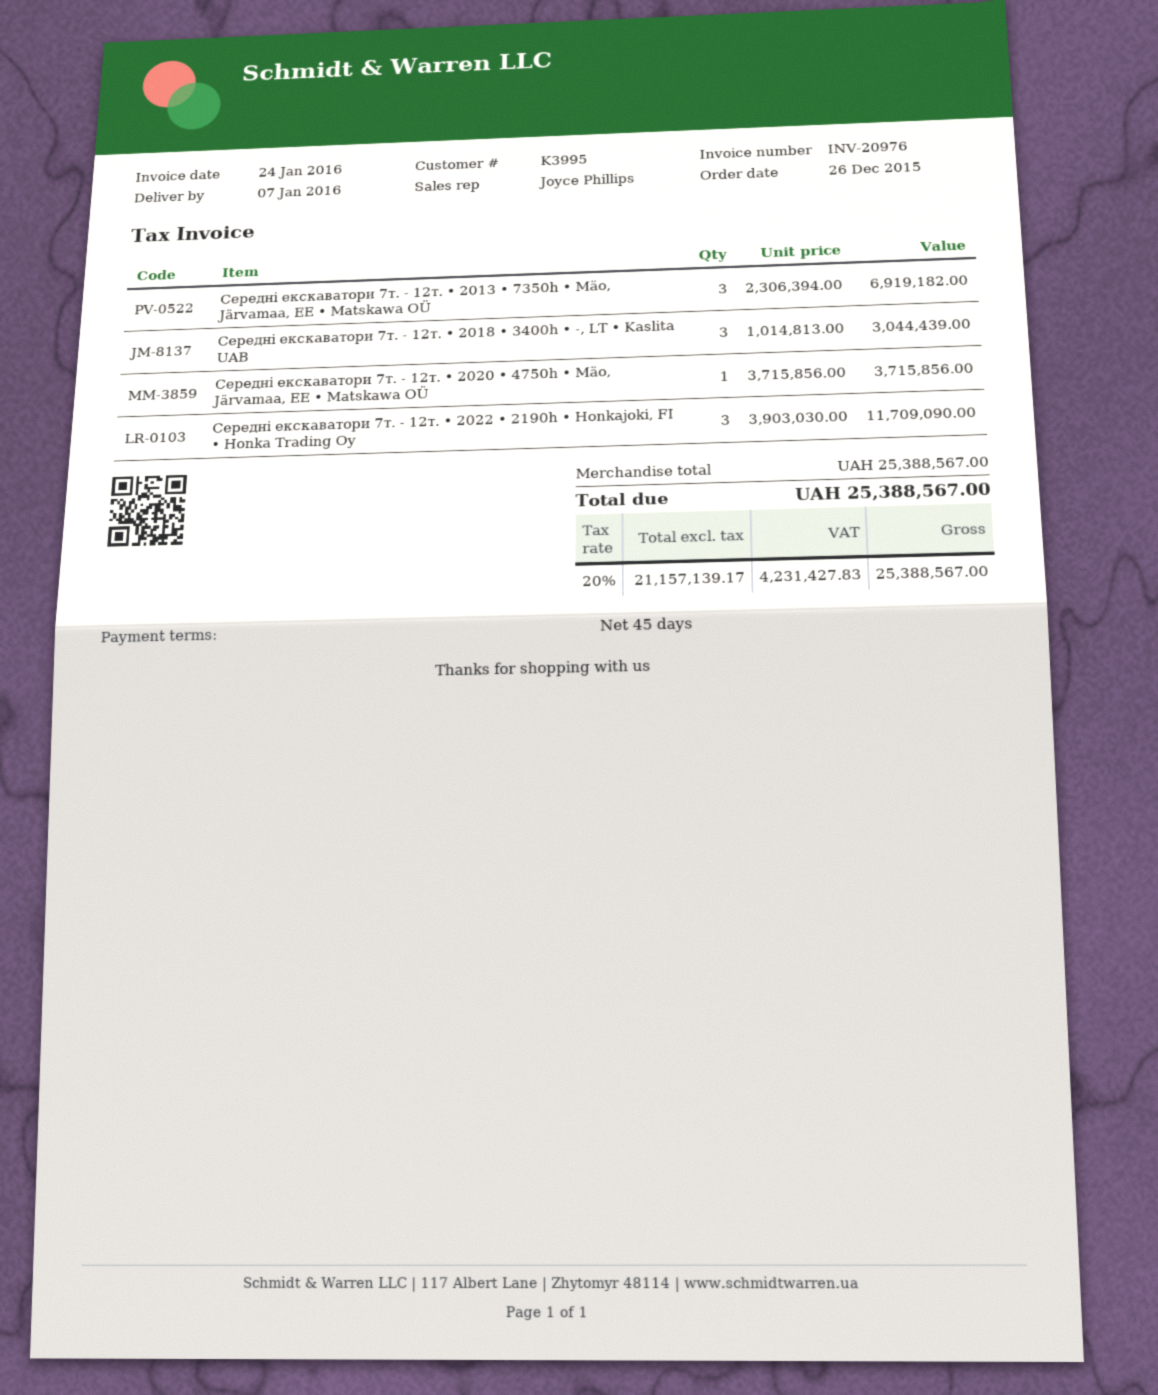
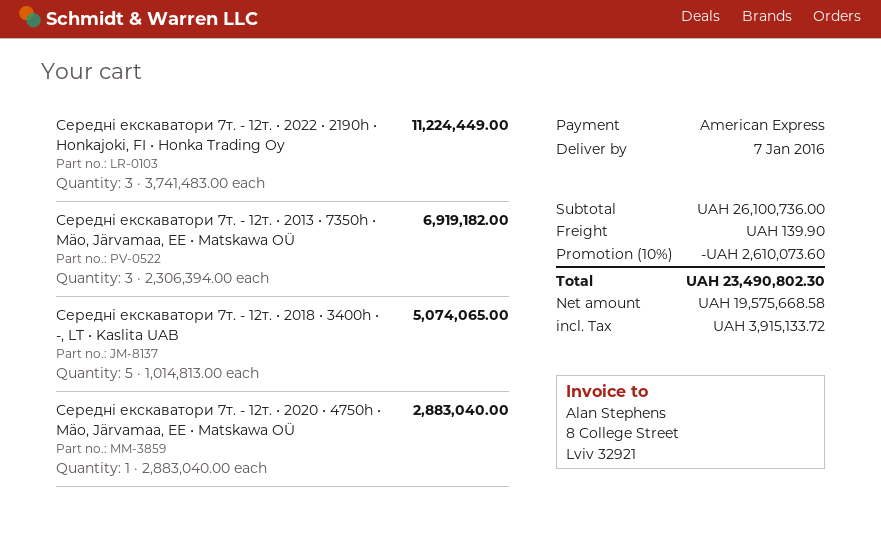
Середні екскаватори 7т. - 12т. • 2018 • 3400h • -, LT • Kaslita UAB: 3 x 1014813.00 = 3044439.00 -> 5 x 1014813.00 = 5074065.00
Середні екскаватори 7т. - 12т. • 2020 • 4750h • Mäo, Järvamaa, EE • Matskawa OÜ: 1 x 3715856.00 = 3715856.00 -> 1 x 2883040.00 = 2883040.00
Середні екскаватори 7т. - 12т. • 2022 • 2190h • Honkajoki, FI • Honka Trading Oy: 3 x 3903030.00 = 11709090.00 -> 3 x 3741483.00 = 11224449.00
subtotal: 25388567.00 -> 26100736.00
discount: none -> 10% = 2610073.60
shipping: none -> 139.90
net: 21157139.17 -> 19575668.58
tax: 4231427.83 -> 3915133.72
total: 25388567.00 -> 23490802.30

